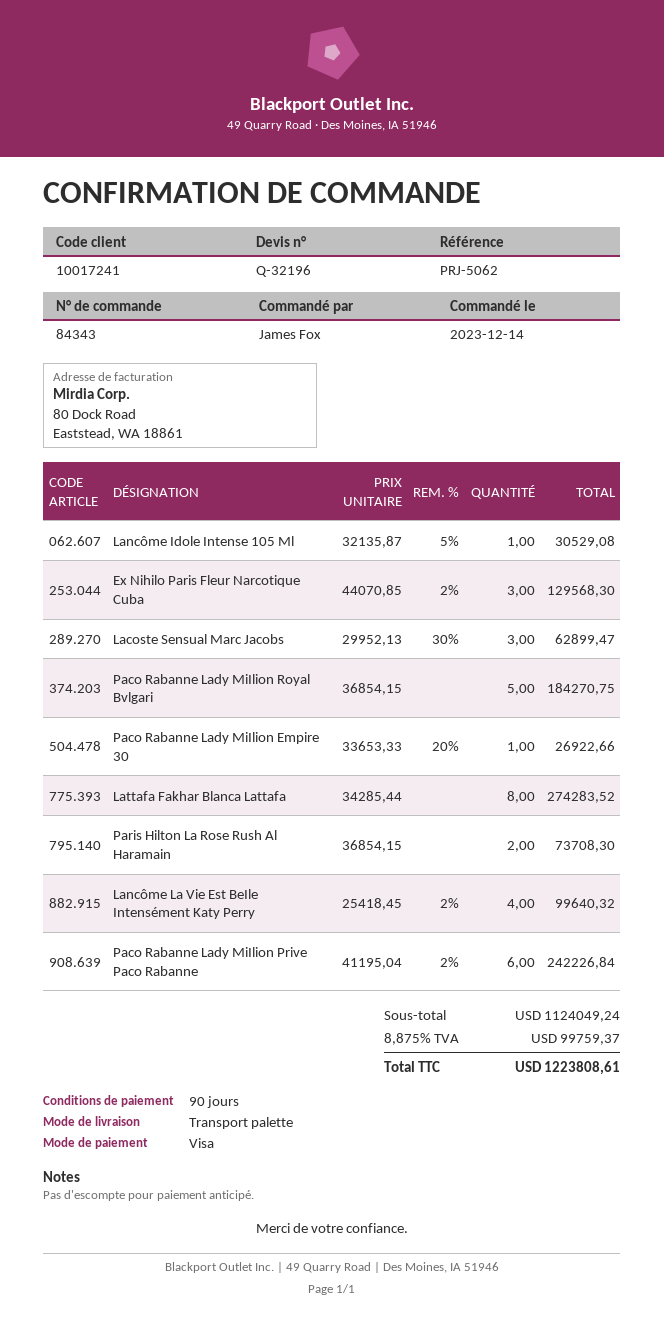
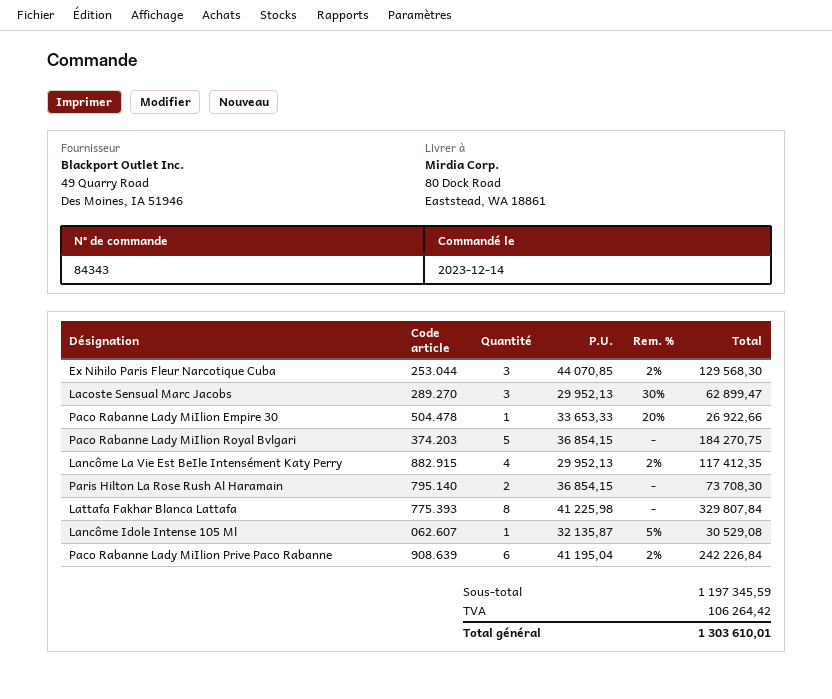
Lattafa Fakhar Blanca Lattafa: 8 x 34285.44 = 274283.52 -> 8 x 41225.98 = 329807.84
Lancôme La Vie Est BeIle Intensément Katy Perry: 4 x 25418.45 - 2% = 99640.32 -> 4 x 29952.13 - 2% = 117412.35
subtotal: 1124049.24 -> 1197345.59
tax: 99759.37 -> 106264.42
total: 1223808.61 -> 1303610.01

